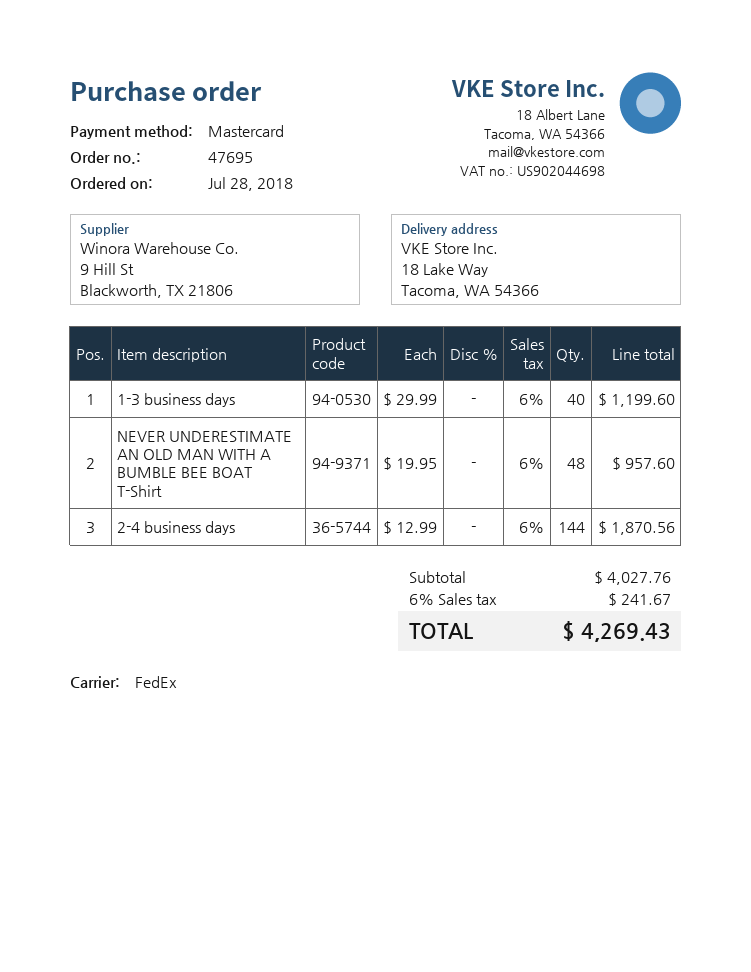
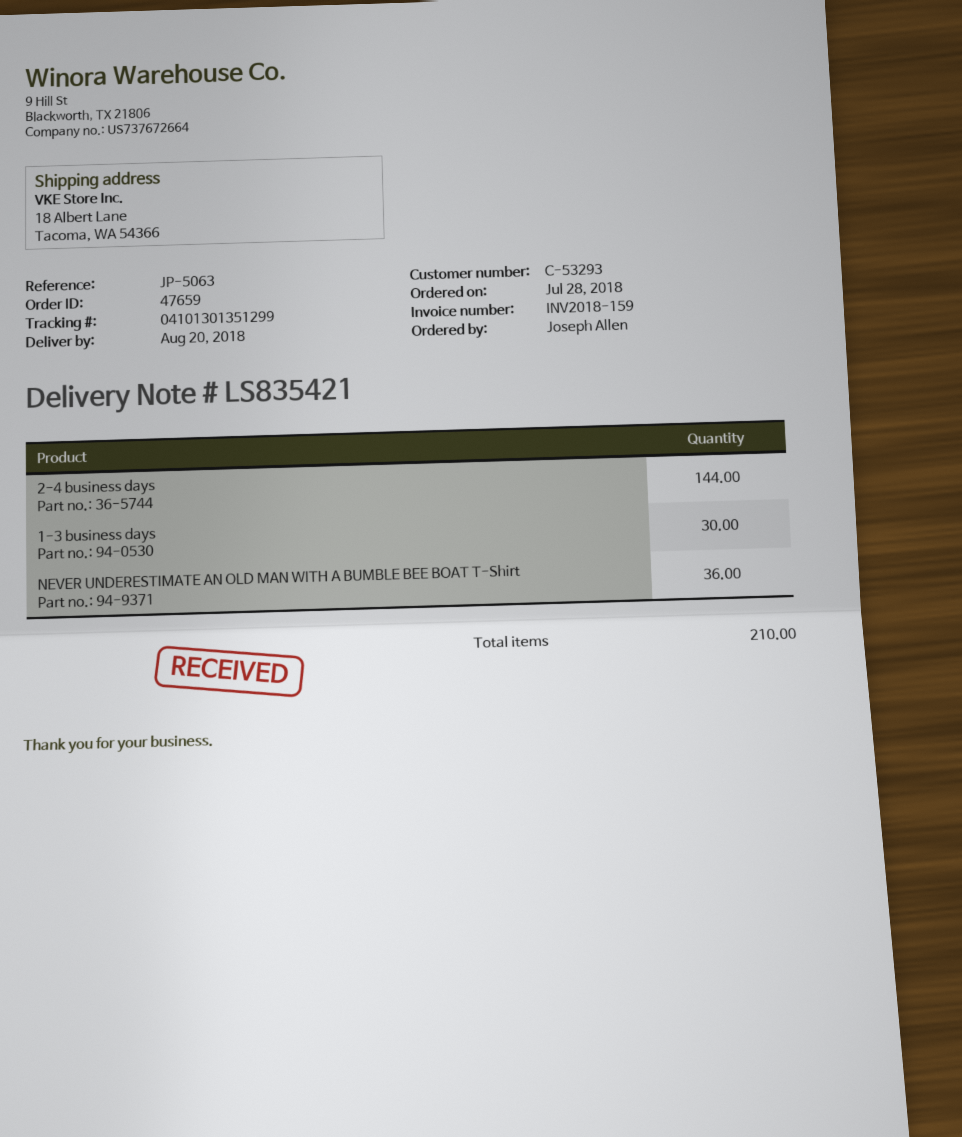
order number: 47695 -> 47659
ship to: 18 Lake Way, Tacoma, WA 54366 -> 18 Albert Lane, Tacoma, WA 54366
1-3 business days: 40 -> 30
NEVER UNDERESTIMATE AN OLD MAN WITH A BUMBLE BEE BOAT T-Shirt: 48 -> 36

